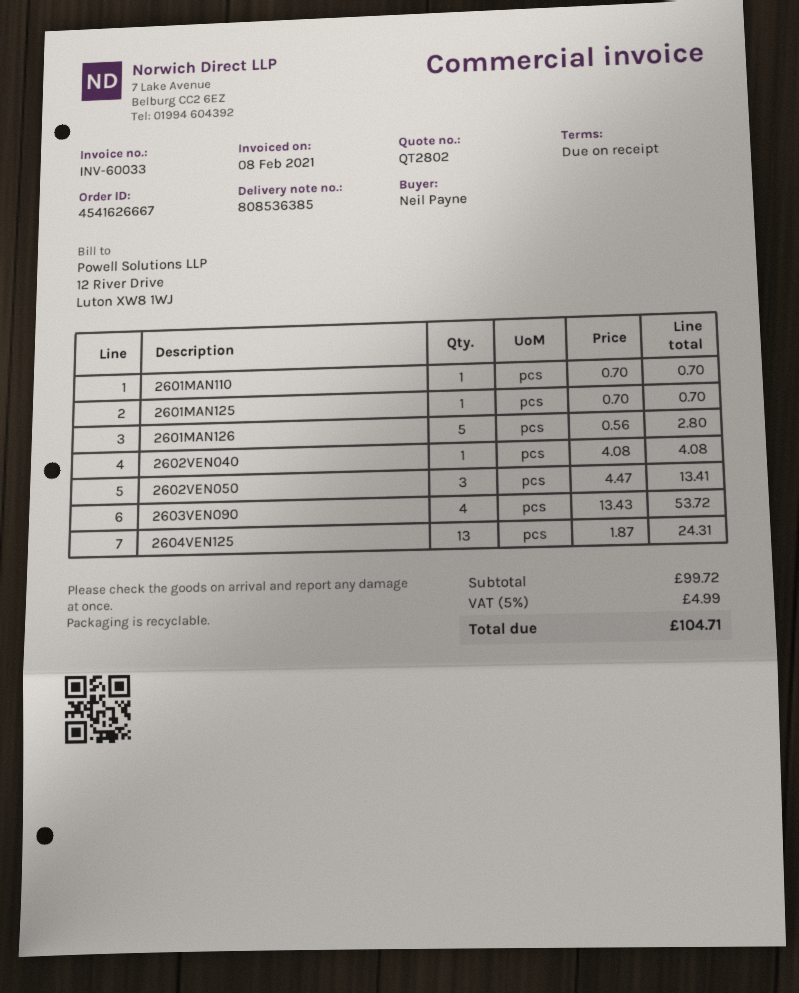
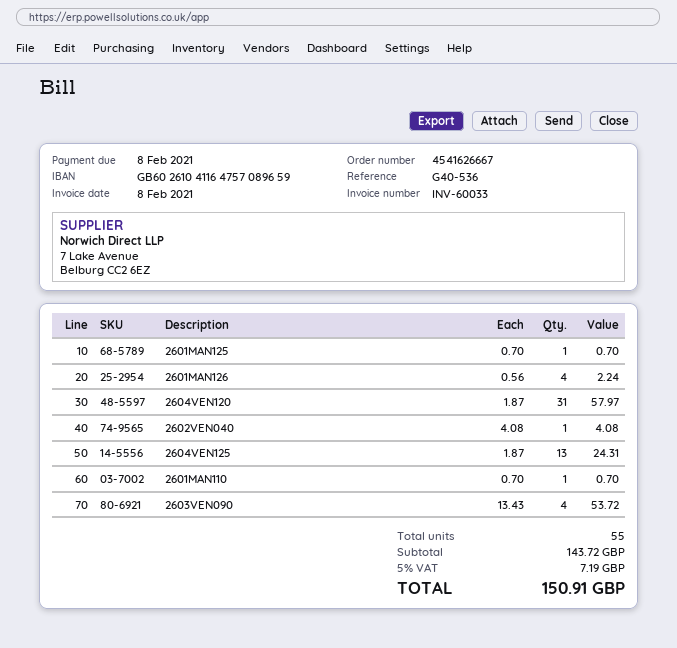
2601MAN126: 5 x 0.56 = 2.80 -> 4 x 0.56 = 2.24
2602VEN050: 3 x 4.47 = 13.41 -> none
2604VEN120: none -> 31 x 1.87 = 57.97
subtotal: 99.72 -> 143.72
tax: 5% = 4.99 -> 5% = 7.19
total: 104.71 -> 150.91

